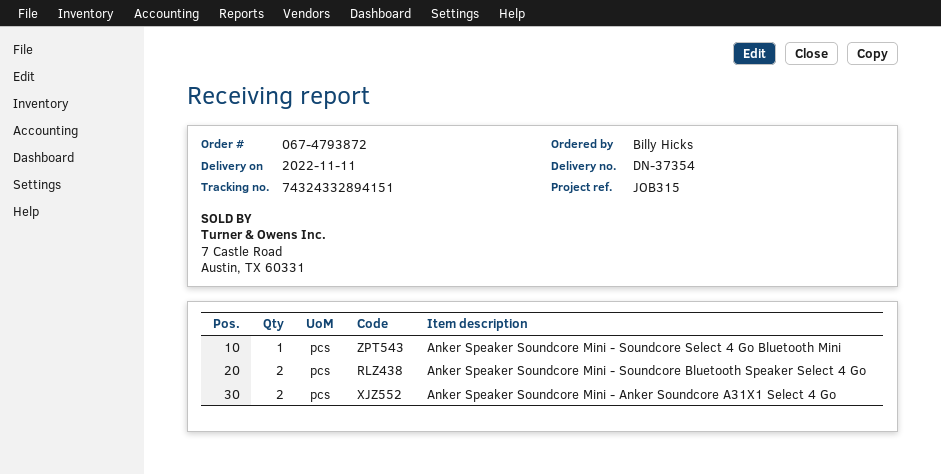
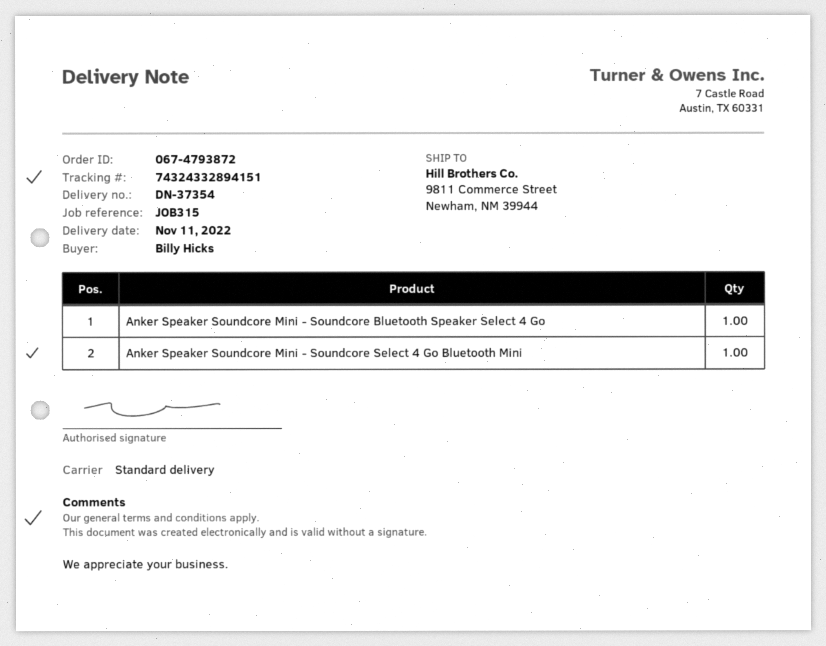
Anker Speaker Soundcore Mini - Soundcore Bluetooth Speaker Select 4 Go: 2 -> 1
Anker Speaker Soundcore Mini - Anker Soundcore A31X1 Select 4 Go: 2 -> none

